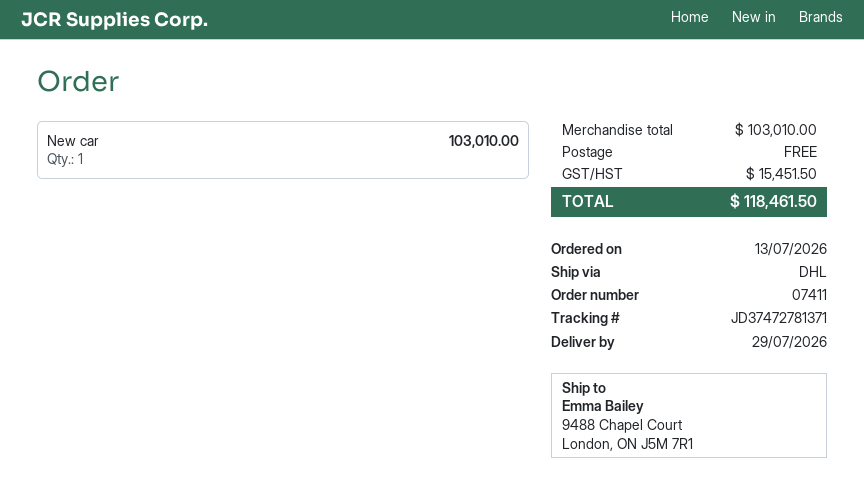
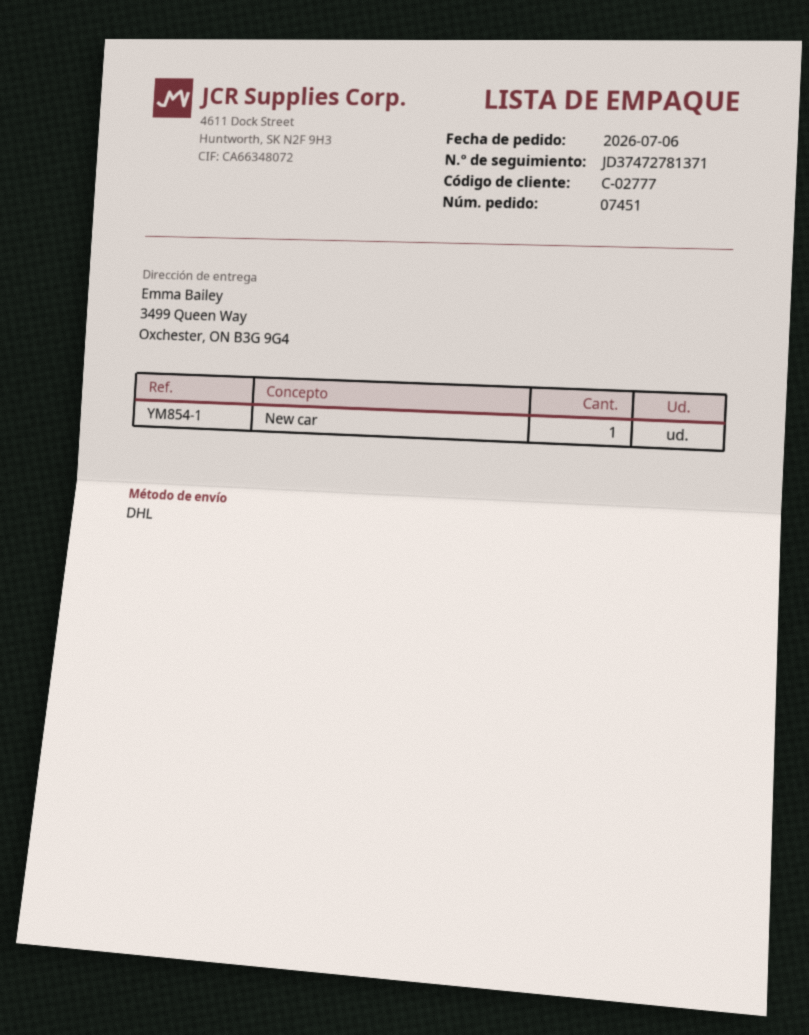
order number: 07411 -> 07451
order date: 2026-07-13 -> 2026-07-06
ship to: 9488 Chapel Court, London, ON J5M 7R1 -> 3499 Queen Way, Oxchester, ON B3G 9G4

